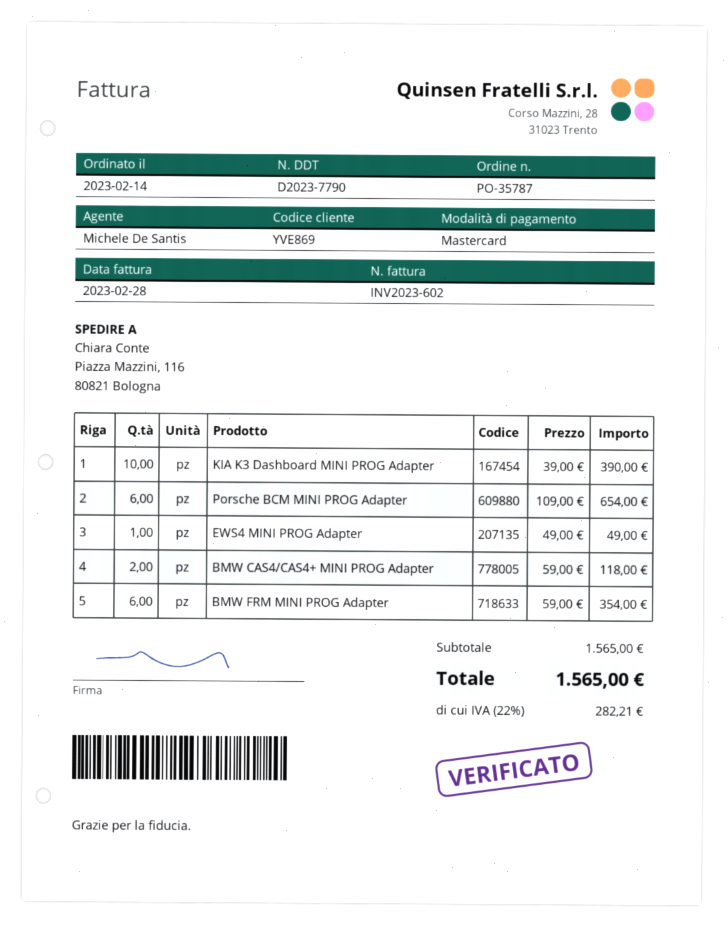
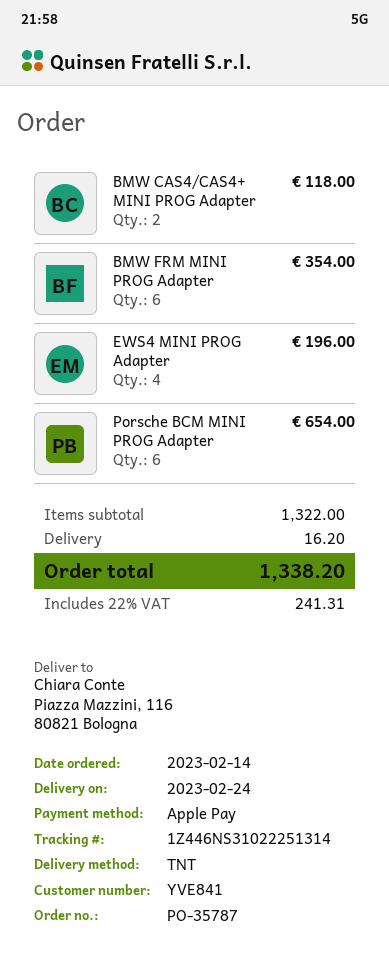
customer number: YVE869 -> YVE841
payment method: Mastercard -> Apple Pay
KIA K3 Dashboard MINI PROG Adapter: 10 for 390.00 -> none
EWS4 MINI PROG Adapter: 1 for 49.00 -> 4 for 196.00
subtotal: 1565.00 -> 1322.00
shipping: none -> 16.20
tax: 22% = 282.21 -> 22% = 241.31
total: 1565.00 -> 1338.20

